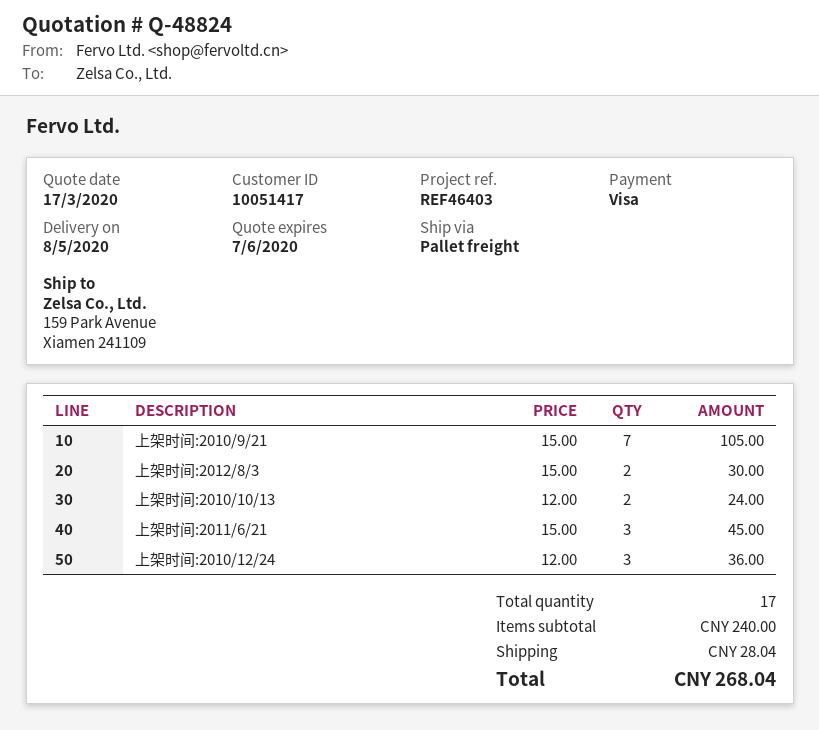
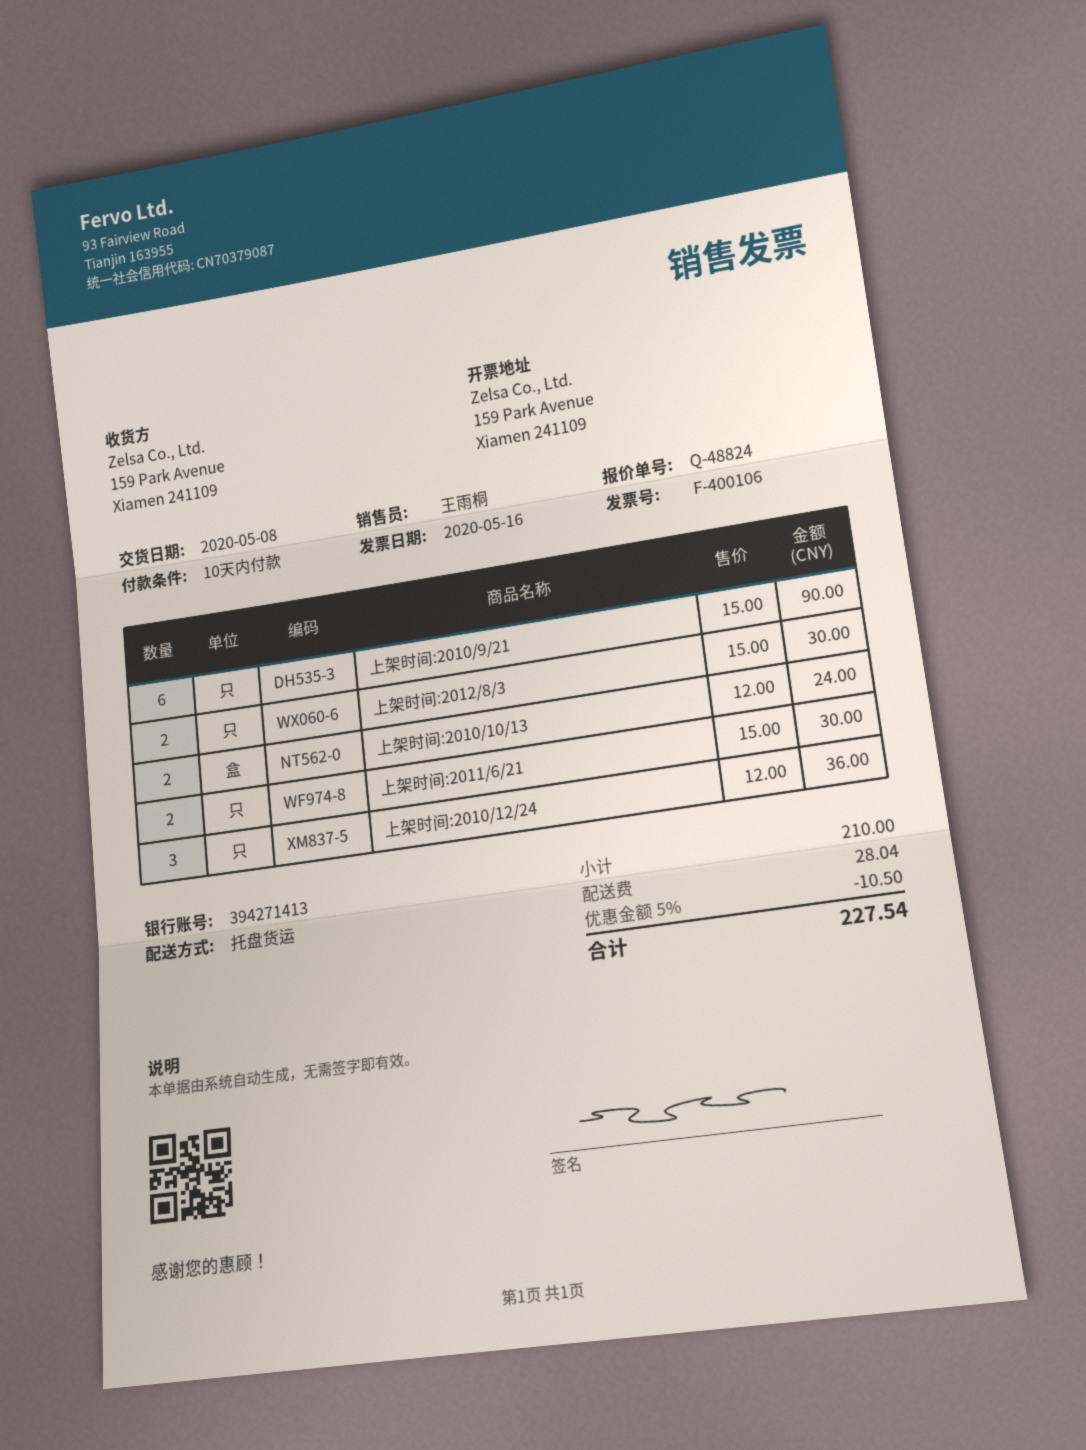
上架时间:2010/9/21: 7 x 15.00 = 105.00 -> 6 x 15.00 = 90.00
上架时间:2011/6/21: 3 x 15.00 = 45.00 -> 2 x 15.00 = 30.00
subtotal: 240.00 -> 210.00
discount: none -> 5% = 10.50
total: 268.04 -> 227.54

